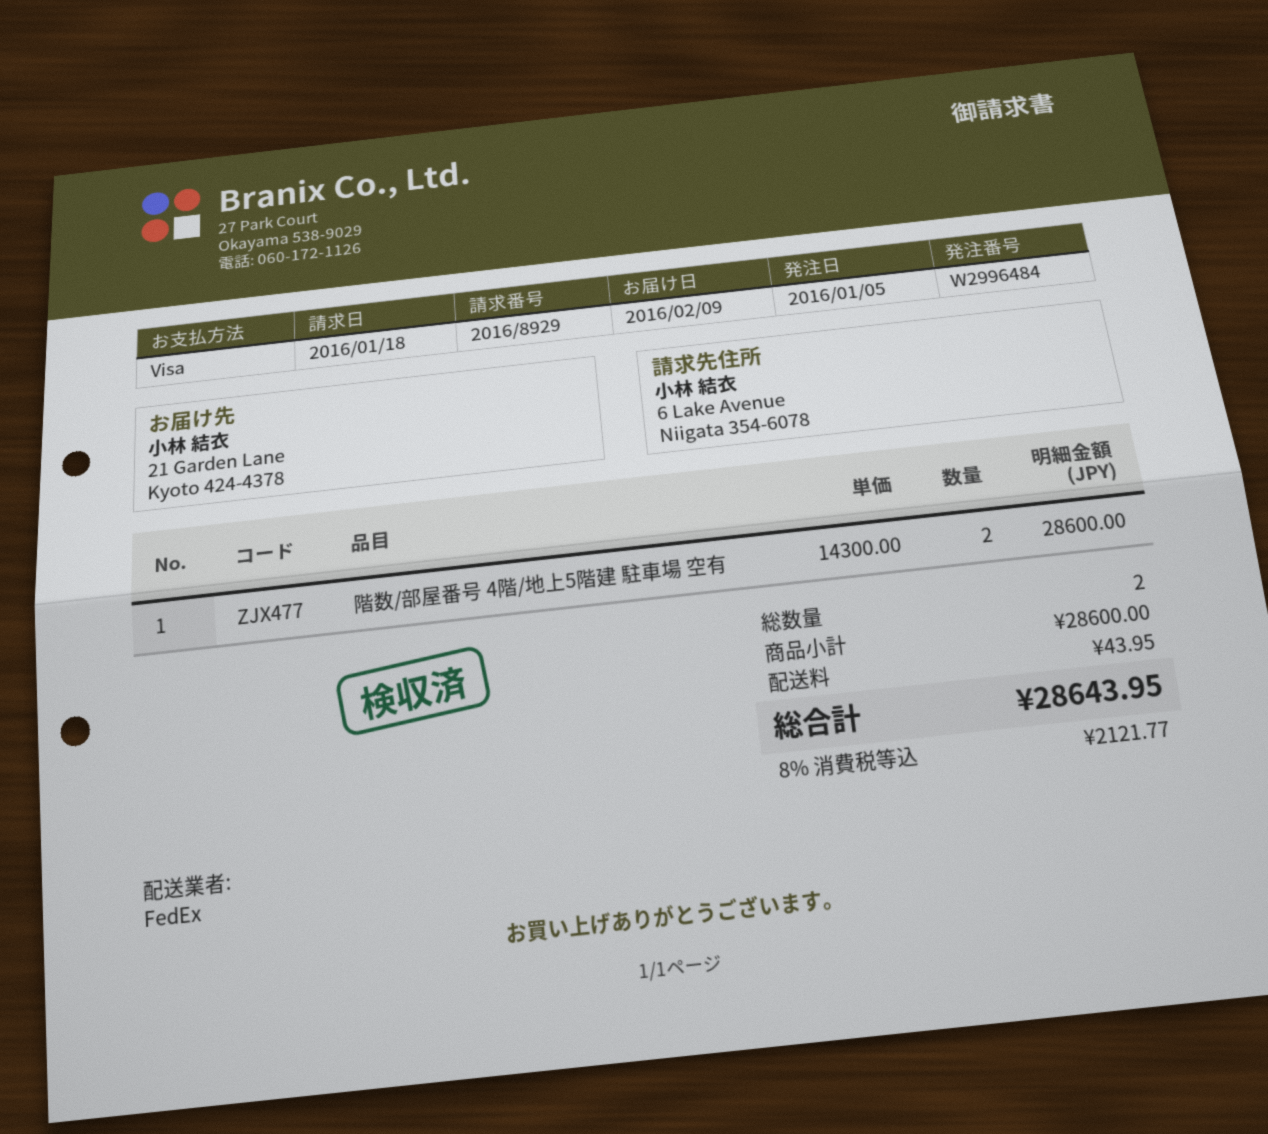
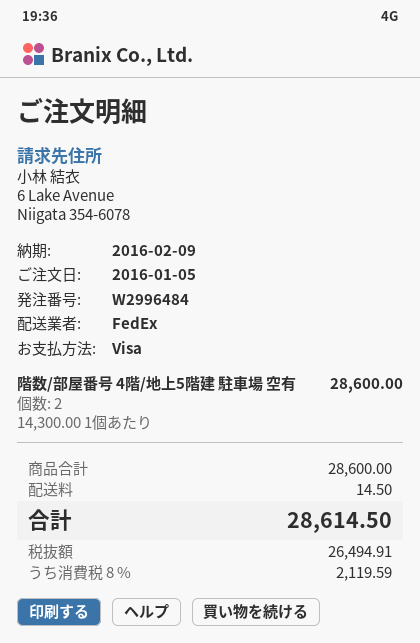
shipping: 43.95 -> 14.50
tax: 8% = 2121.77 -> 8% = 2119.59
total: 28643.95 -> 28614.50

